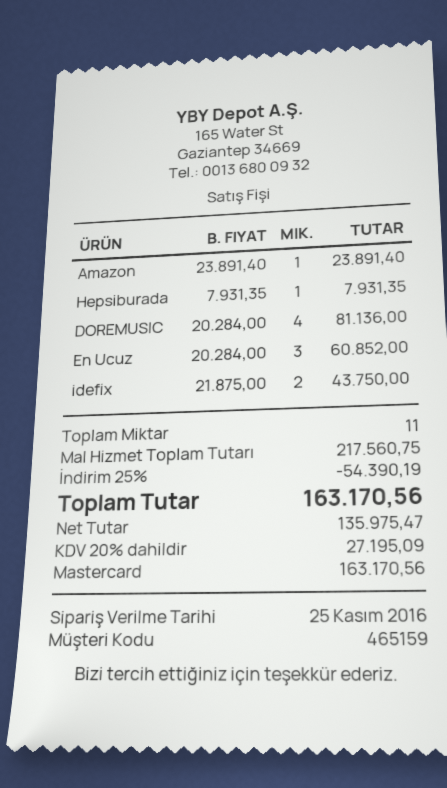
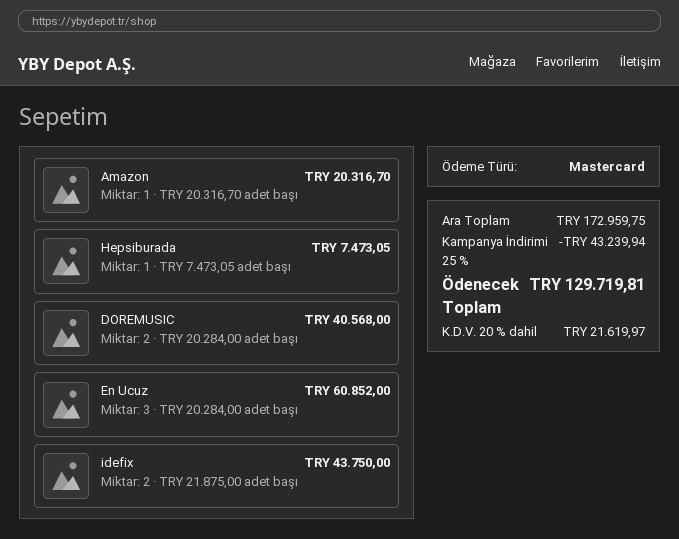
Amazon: 1 x 23891.40 = 23891.40 -> 1 x 20316.70 = 20316.70
Hepsiburada: 1 x 7931.35 = 7931.35 -> 1 x 7473.05 = 7473.05
DOREMUSIC: 4 x 20284.00 = 81136.00 -> 2 x 20284.00 = 40568.00
subtotal: 217560.75 -> 172959.75
discount: 25% = 54390.19 -> 25% = 43239.94
tax: 20% = 27195.09 -> 20% = 21619.97
total: 163170.56 -> 129719.81

